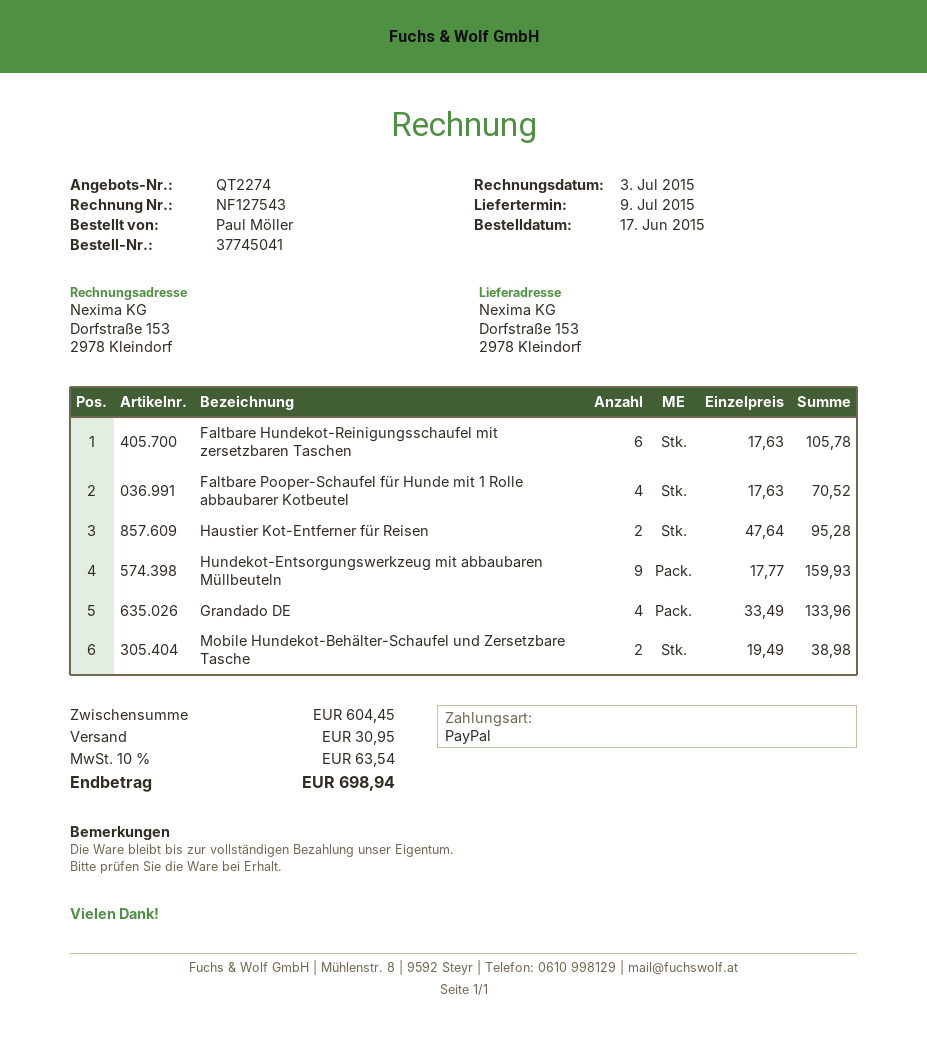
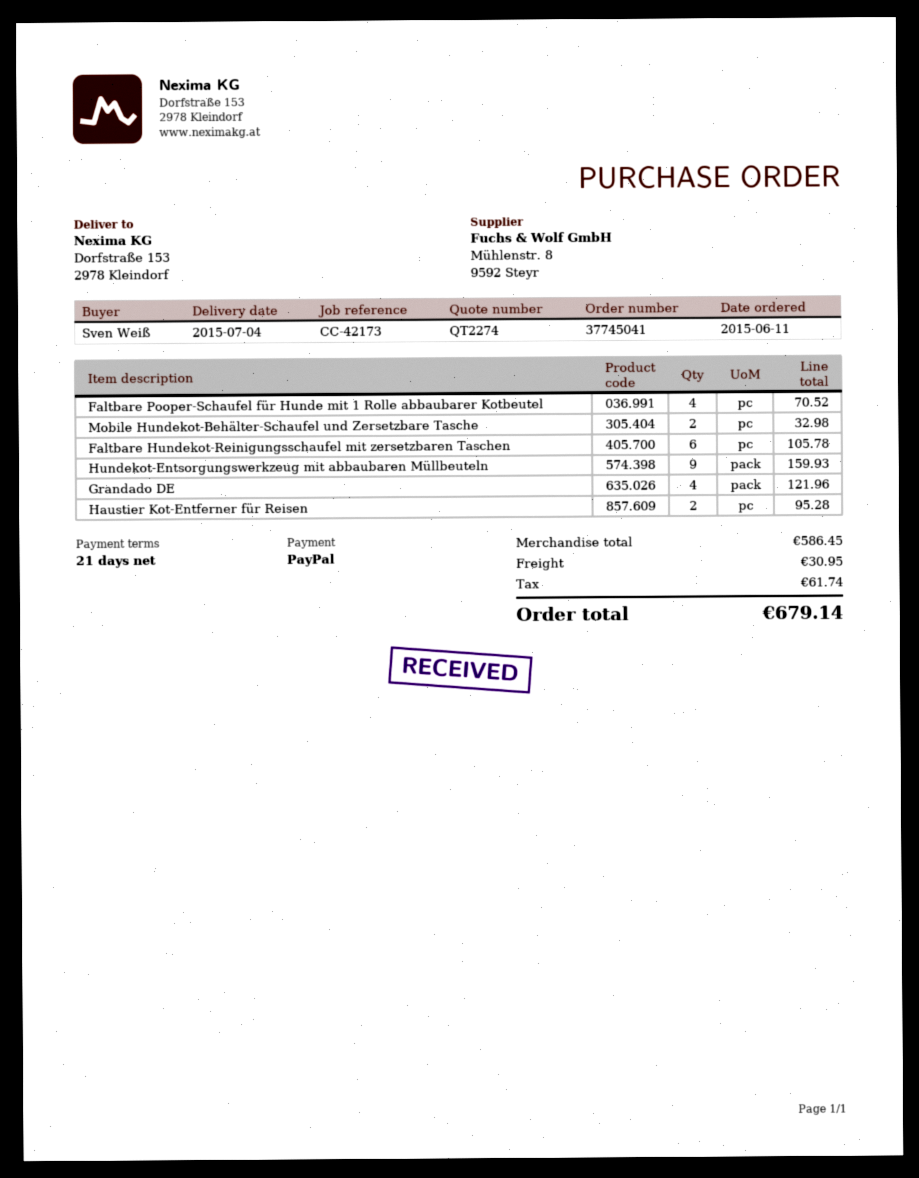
order date: 2015-06-17 -> 2015-06-11
delivery date: 2015-07-09 -> 2015-07-04
ordered by: Paul Möller -> Sven Weiß
Grandado DE: 4 for 133.96 -> 4 for 121.96
Mobile Hundekot-Behälter-Schaufel und Zersetzbare Tasche: 2 for 38.98 -> 2 for 32.98
subtotal: 604.45 -> 586.45
tax: 63.54 -> 61.74
total: 698.94 -> 679.14

